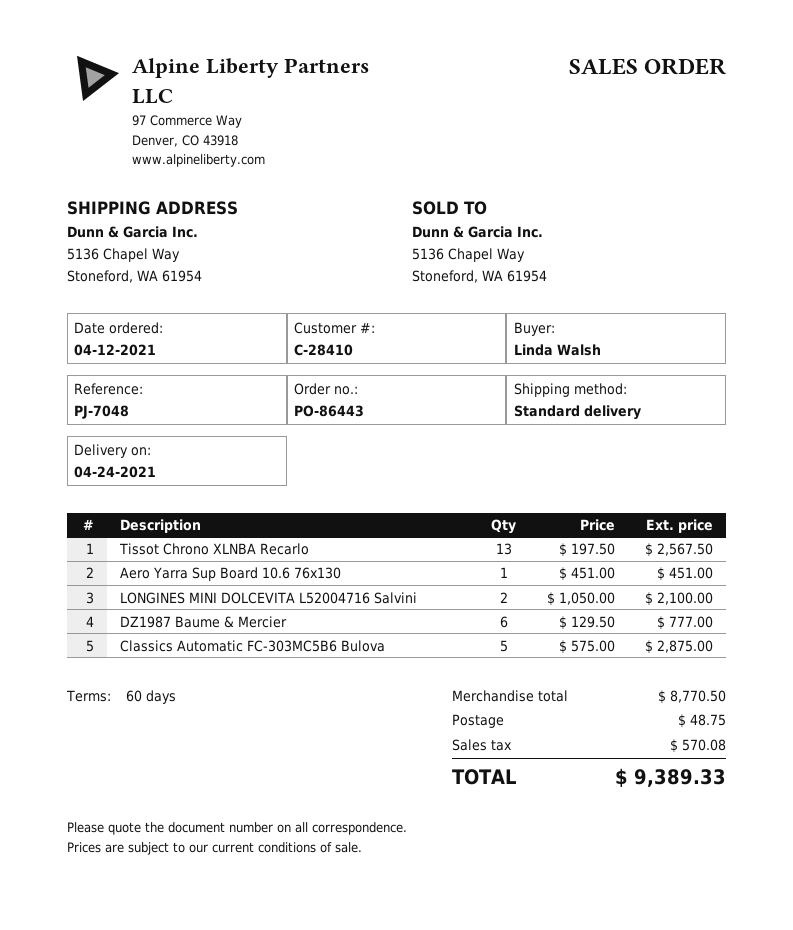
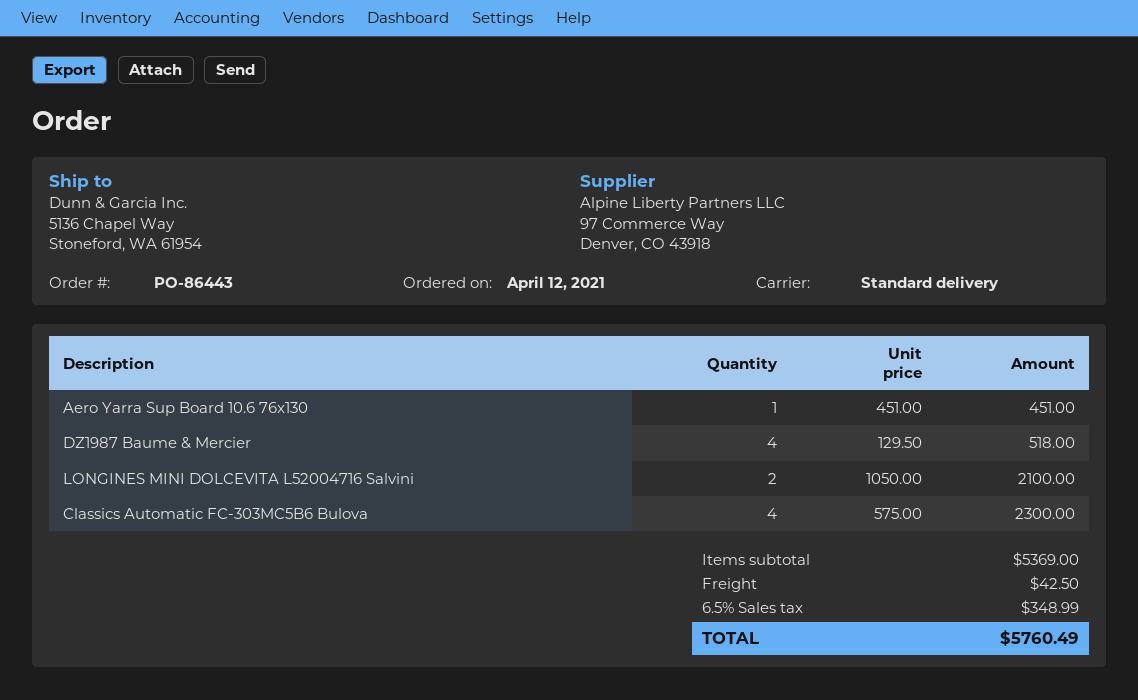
Tissot Chrono XLNBA Recarlo: 13 x 197.50 = 2567.50 -> none
DZ1987 Baume & Mercier: 6 x 129.50 = 777.00 -> 4 x 129.50 = 518.00
Classics Automatic FC-303MC5B6 Bulova: 5 x 575.00 = 2875.00 -> 4 x 575.00 = 2300.00
subtotal: 8770.50 -> 5369.00
shipping: 48.75 -> 42.50
tax: 570.08 -> 348.99
total: 9389.33 -> 5760.49

